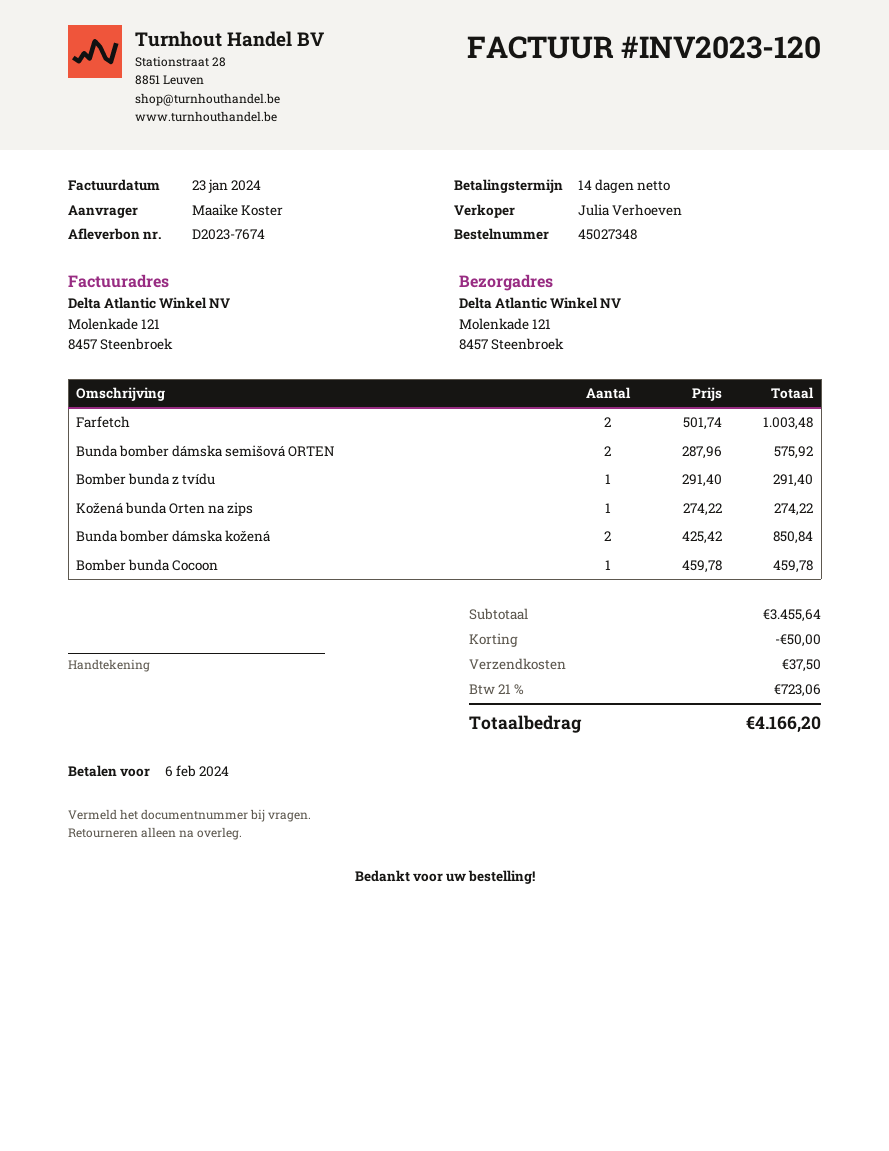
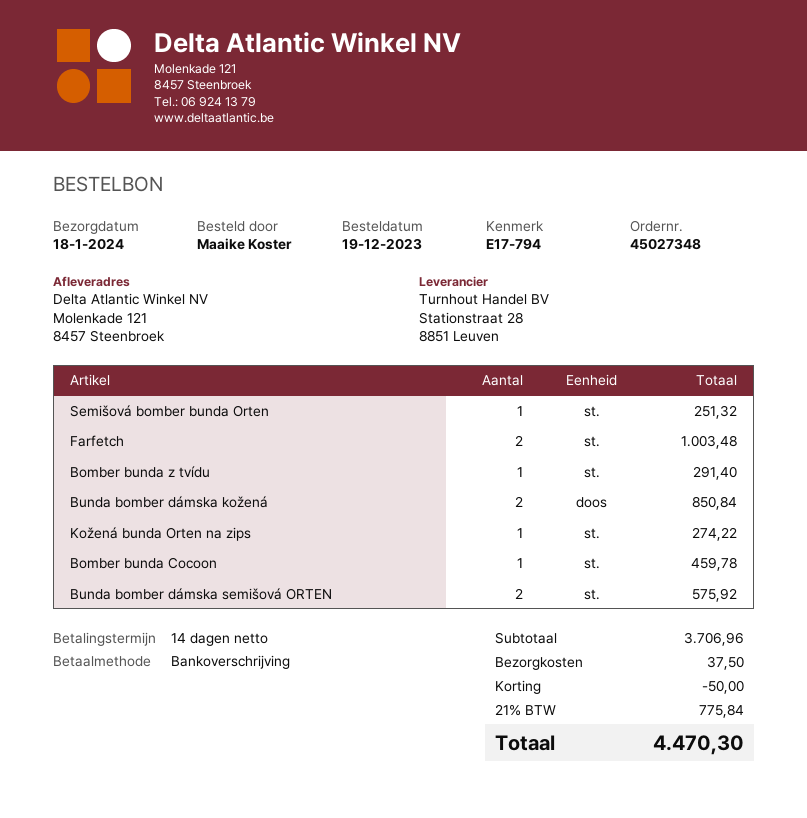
Semišová bomber bunda Orten: none -> 1 for 251.32
subtotal: 3455.64 -> 3706.96
tax: 21% = 723.06 -> 21% = 775.84
total: 4166.20 -> 4470.30

